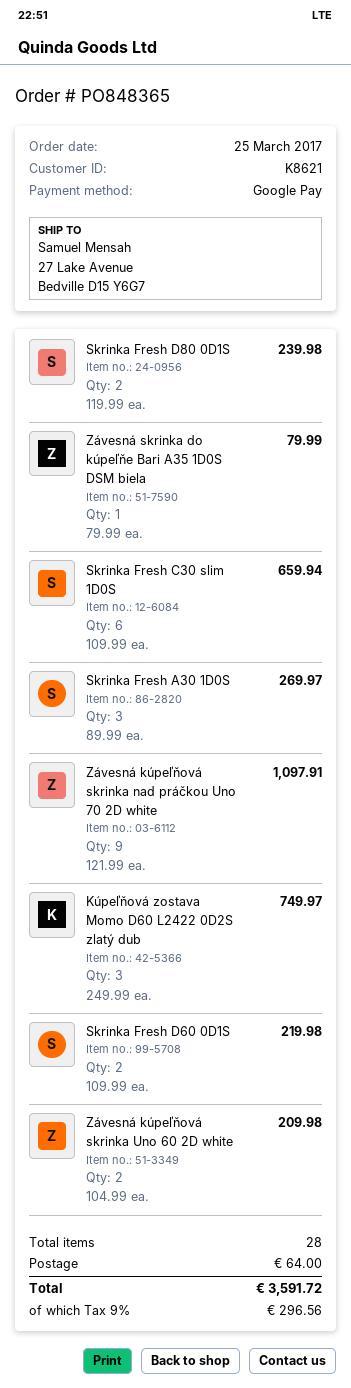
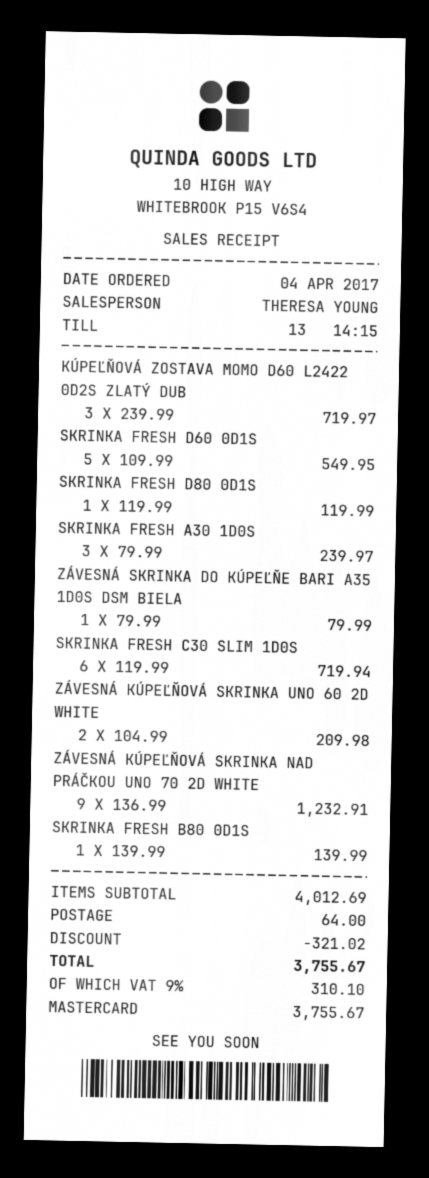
order date: 2017-03-25 -> 2017-04-04
payment method: Google Pay -> Mastercard
Skrinka Fresh D80 0D1S: 2 x 119.99 = 239.98 -> 1 x 119.99 = 119.99
Skrinka Fresh C30 slim 1D0S: 6 x 109.99 = 659.94 -> 6 x 119.99 = 719.94
Skrinka Fresh A30 1D0S: 3 x 89.99 = 269.97 -> 3 x 79.99 = 239.97
Závesná kúpeľňová skrinka nad práčkou Uno 70 2D white: 9 x 121.99 = 1097.91 -> 9 x 136.99 = 1232.91
Kúpeľňová zostava Momo D60 L2422 0D2S zlatý dub: 3 x 249.99 = 749.97 -> 3 x 239.99 = 719.97
Skrinka Fresh D60 0D1S: 2 x 109.99 = 219.98 -> 5 x 109.99 = 549.95
SKRINKA FRESH B80 0D1S: none -> 1 x 139.99 = 139.99
discount: none -> 321.02
tax: 9% = 296.56 -> 9% = 310.10
total: 3591.72 -> 3755.67

